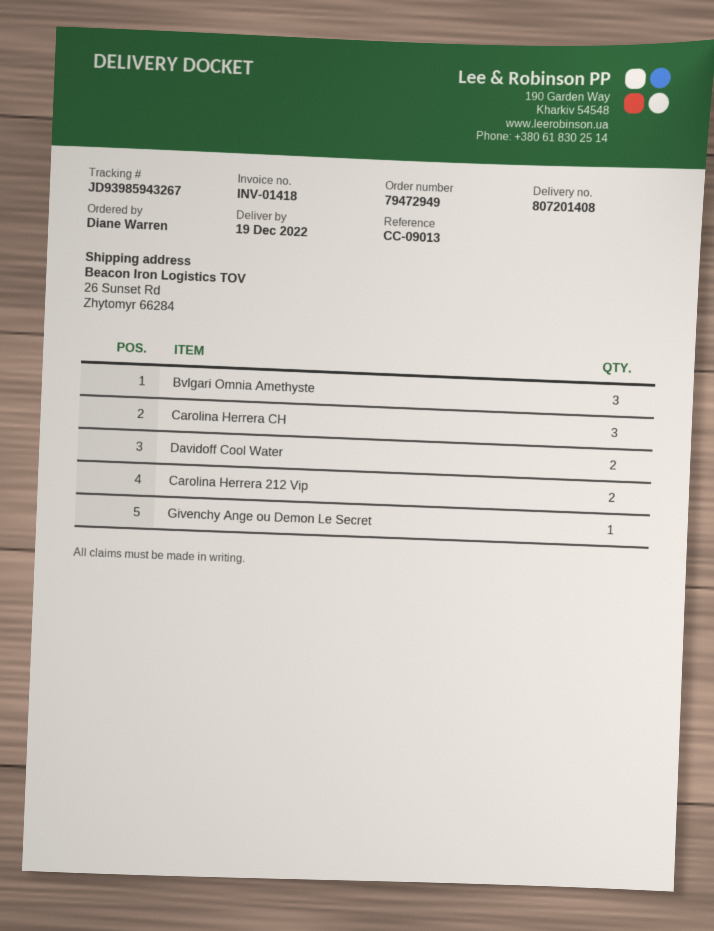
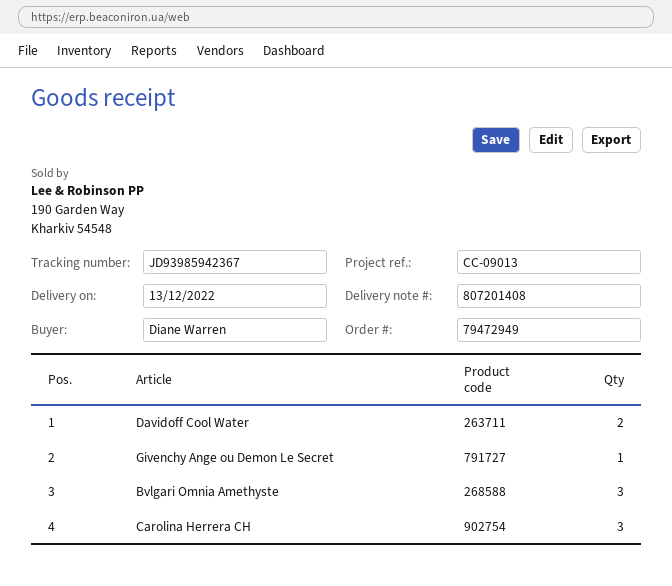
delivery date: 2022-12-19 -> 2022-12-13
tracking number: JD93985943267 -> JD93985942367
Carolina Herrera 212 Vip: 2 -> none

